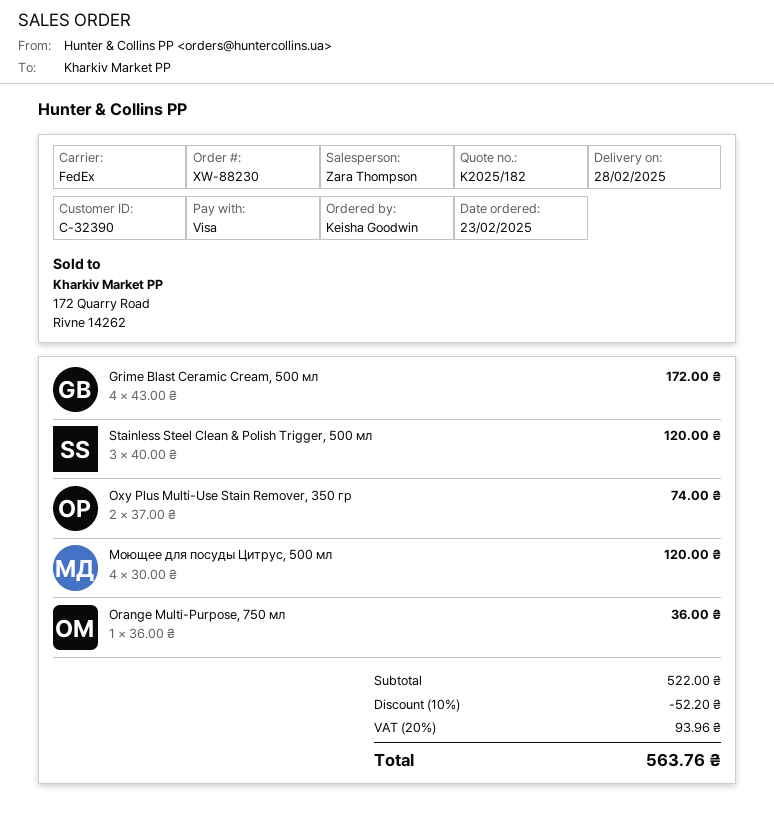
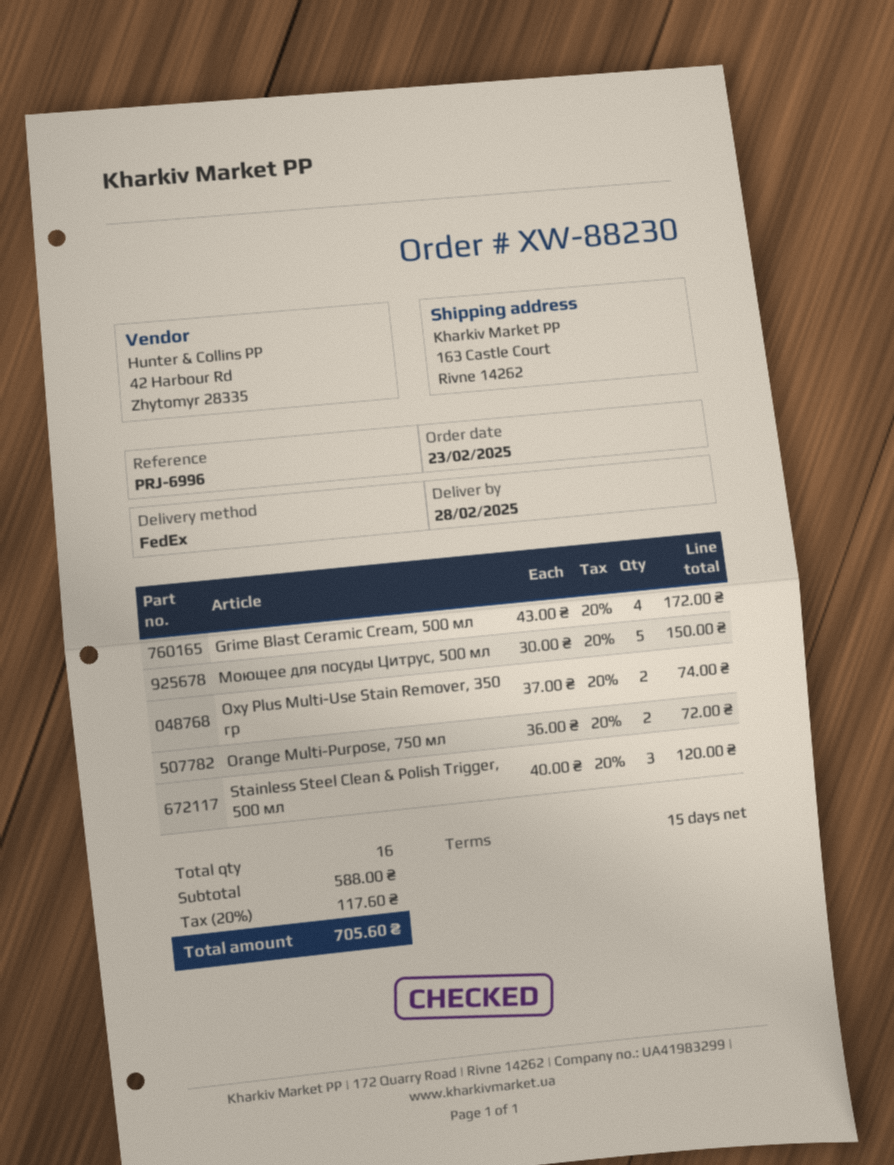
Моющее для посуды Цитрус, 500 мл: 4 x 30.00 = 120.00 -> 5 x 30.00 = 150.00
Orange Multi-Purpose, 750 мл: 1 x 36.00 = 36.00 -> 2 x 36.00 = 72.00
subtotal: 522.00 -> 588.00
discount: 10% = 52.20 -> none
tax: 20% = 93.96 -> 20% = 117.60
total: 563.76 -> 705.60

